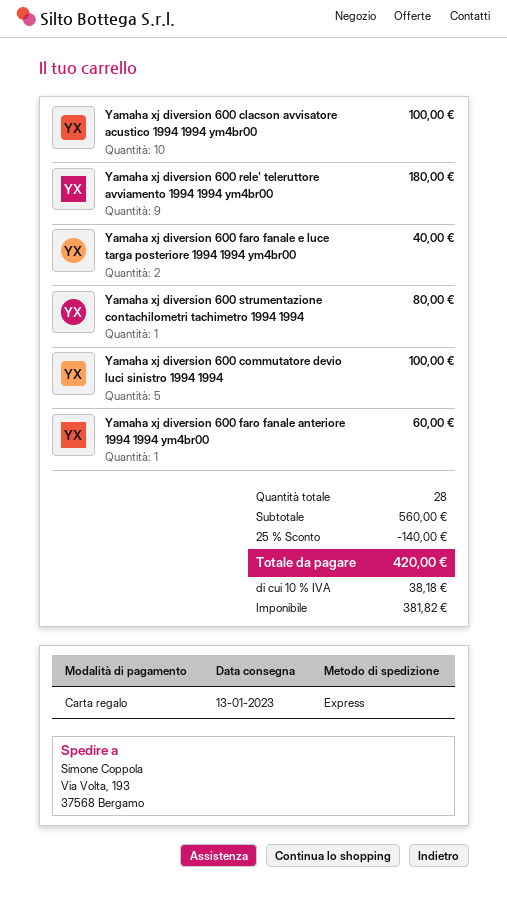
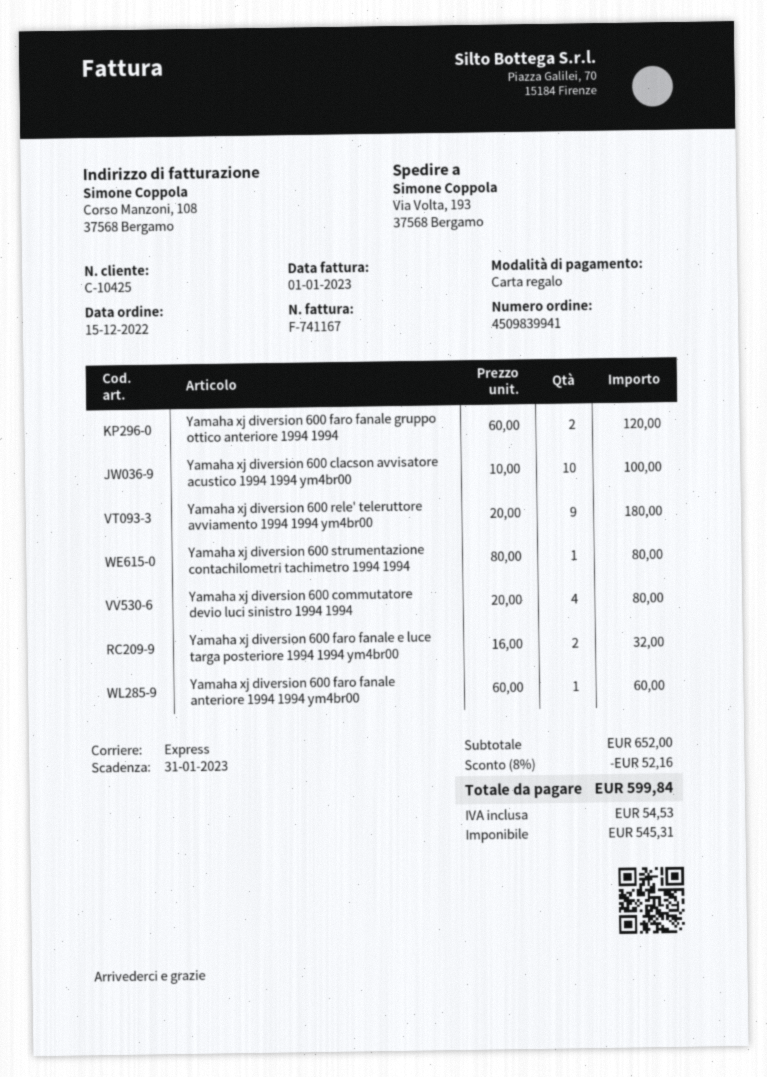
Yamaha xj diversion 600 faro fanale e luce targa posteriore 1994 1994 ym4br00: 2 for 40.00 -> 2 for 32.00
Yamaha xj diversion 600 commutatore devio luci sinistro 1994 1994: 5 for 100.00 -> 4 for 80.00
Yamaha xj diversion 600 faro fanale gruppo ottico anteriore 1994 1994: none -> 2 for 120.00
subtotal: 560.00 -> 652.00
discount: 25% = 140.00 -> 8% = 52.16
net: 381.82 -> 545.31
tax: 38.18 -> 54.53
total: 420.00 -> 599.84

